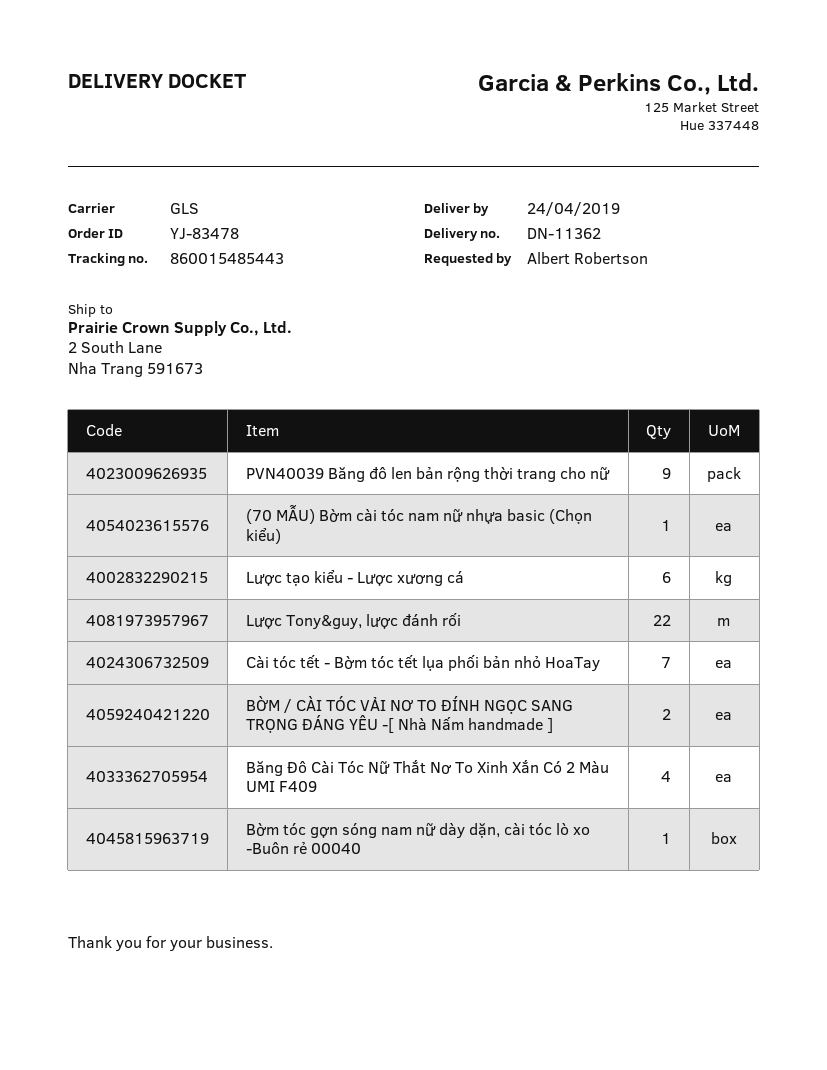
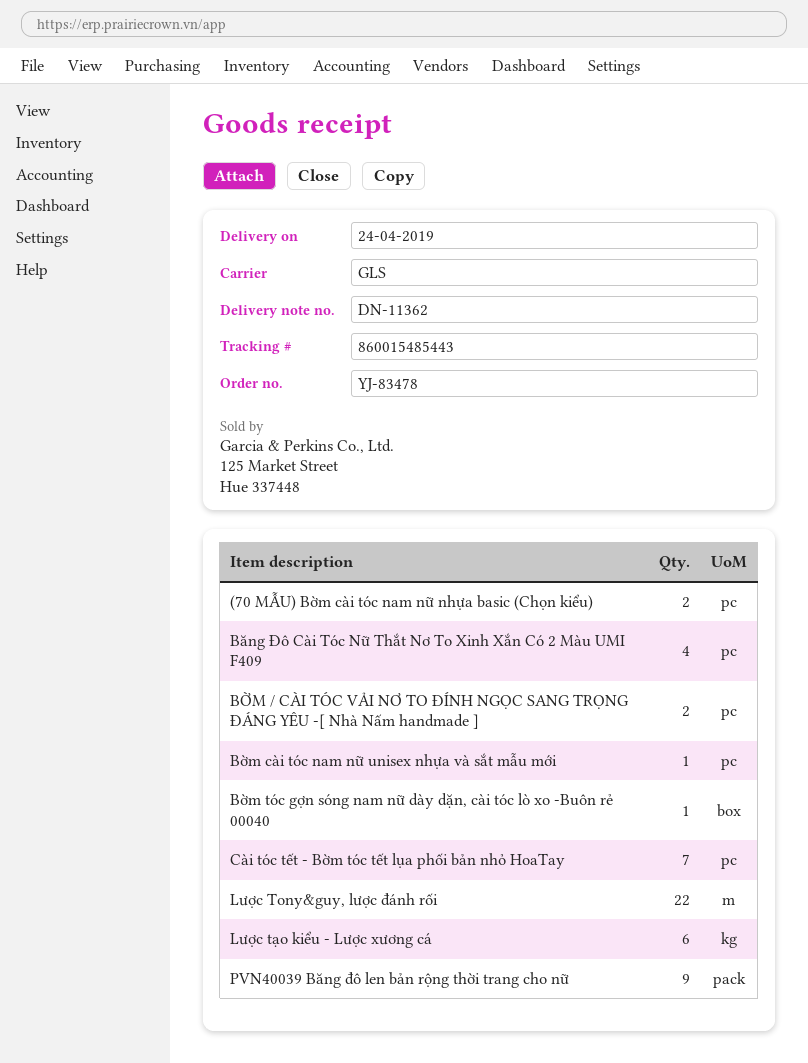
(70 MẪU) Bờm cài tóc nam nữ nhựa basic (Chọn kiểu): 1 -> 2
Bờm cài tóc nam nữ unisex nhựa và sắt mẫu mới: none -> 1

